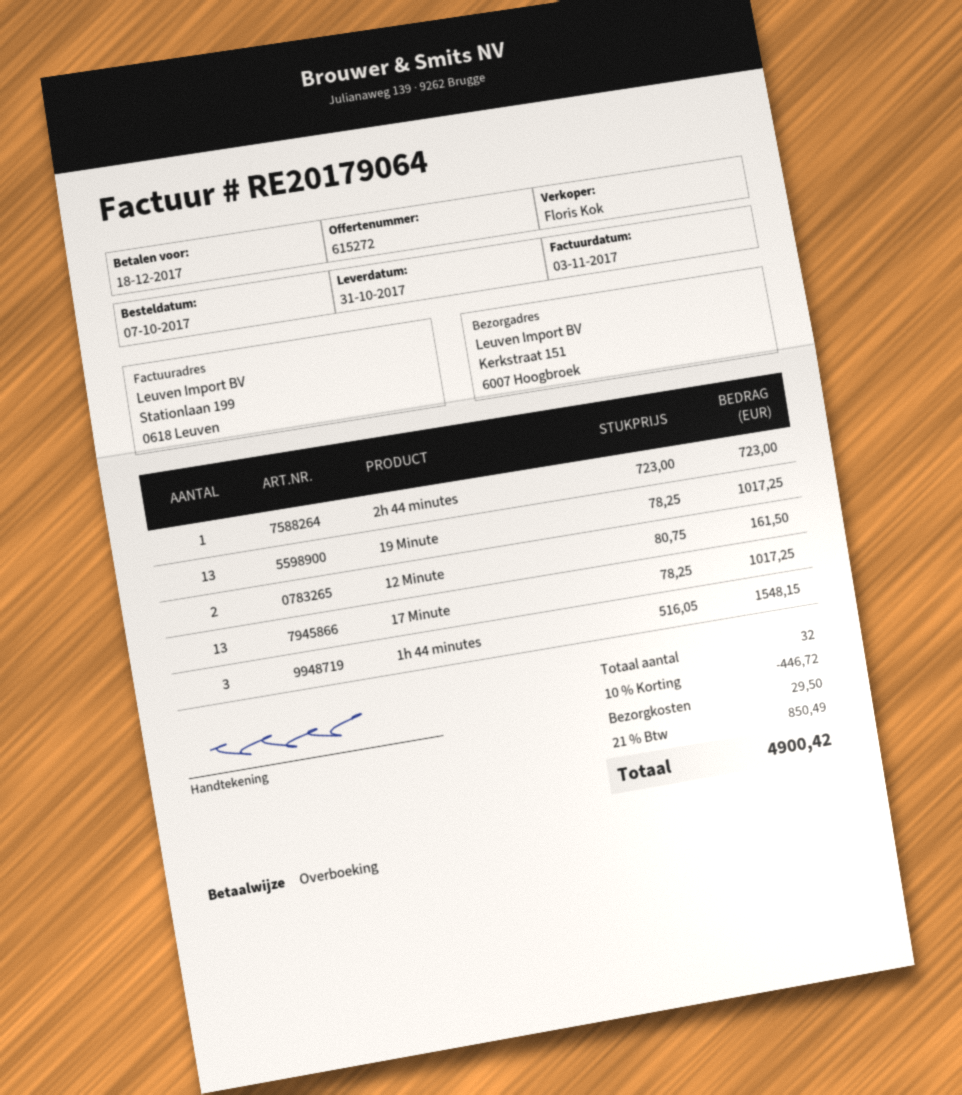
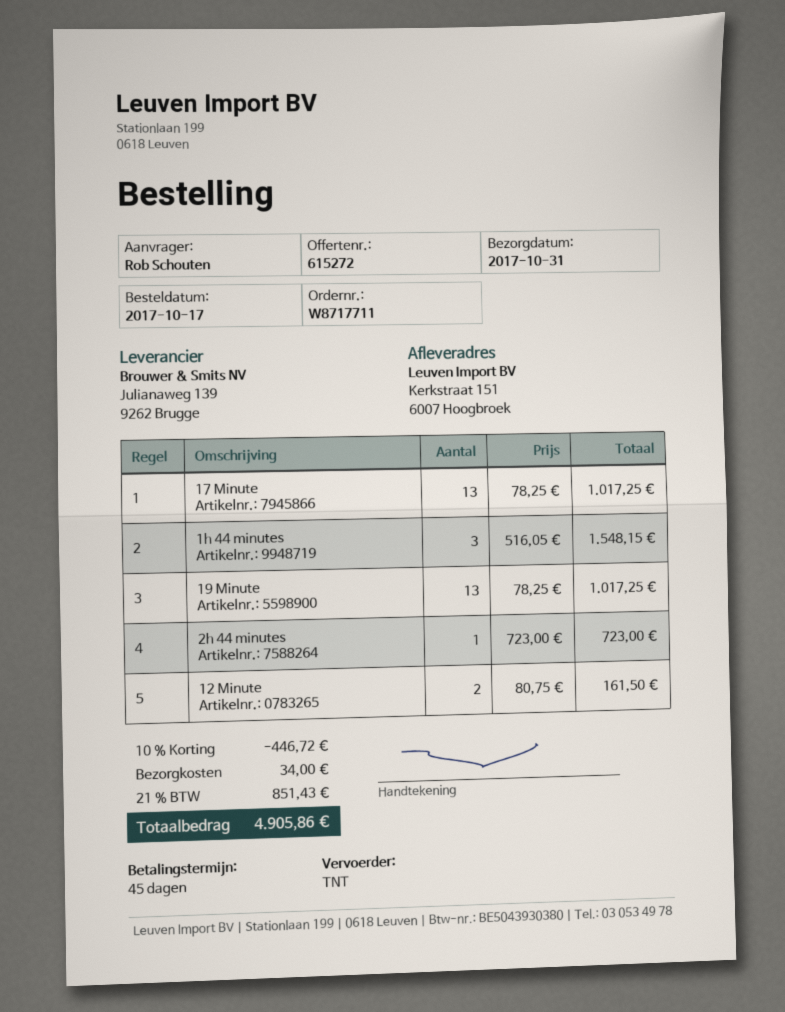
order date: 2017-10-07 -> 2017-10-17
shipping: 29.50 -> 34.00
tax: 21% = 850.49 -> 21% = 851.43
total: 4900.42 -> 4905.86

